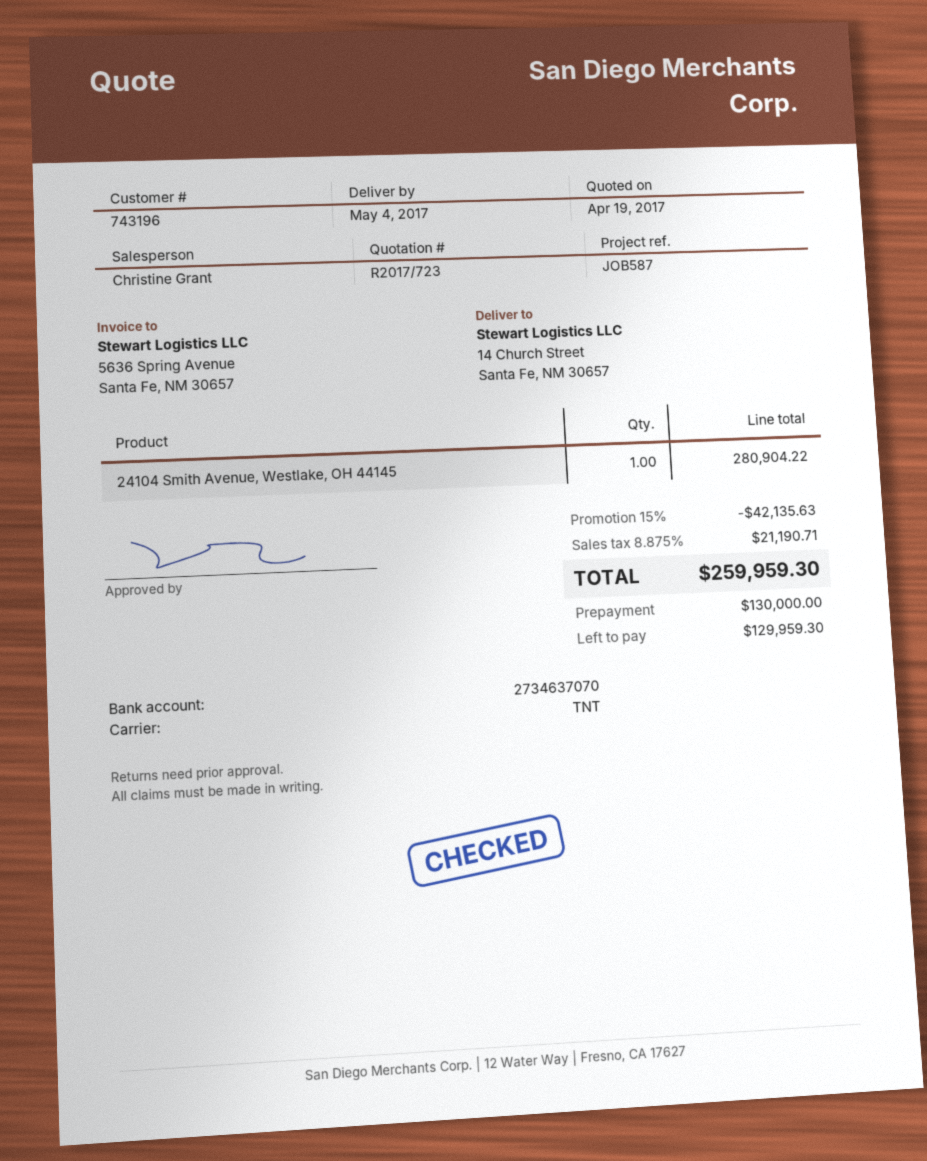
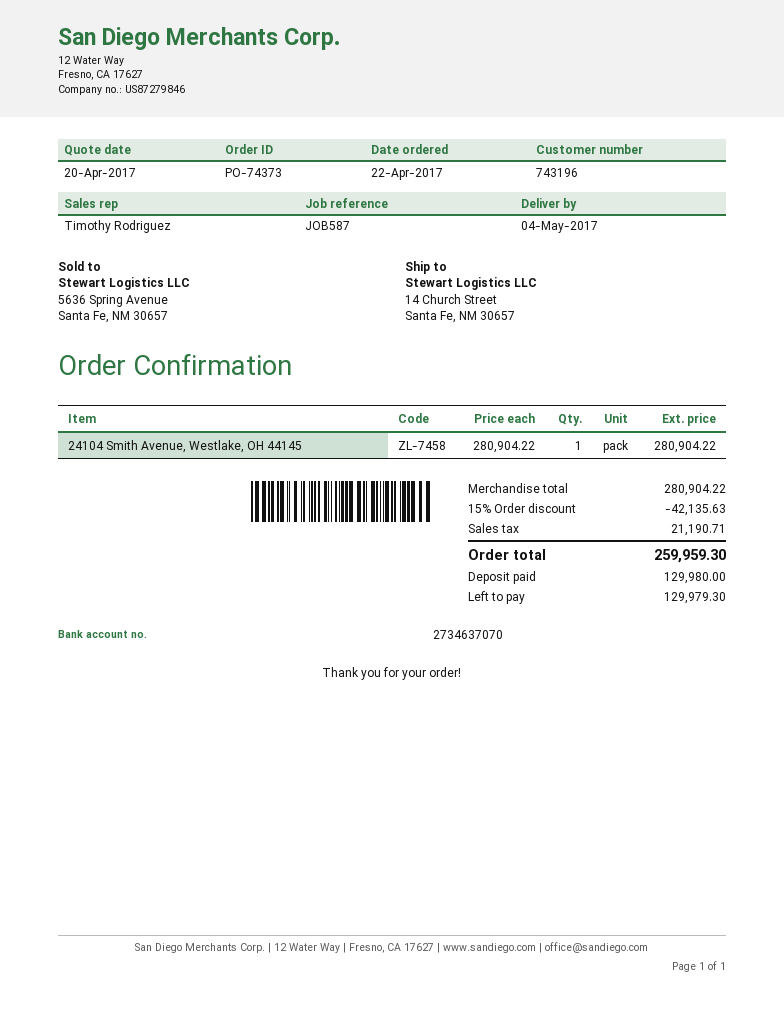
quote date: 2017-04-19 -> 2017-04-20
sales rep: Christine Grant -> Timothy Rodriguez
deposit: 130000.00 -> 129980.00
balance: 129959.30 -> 129979.30

